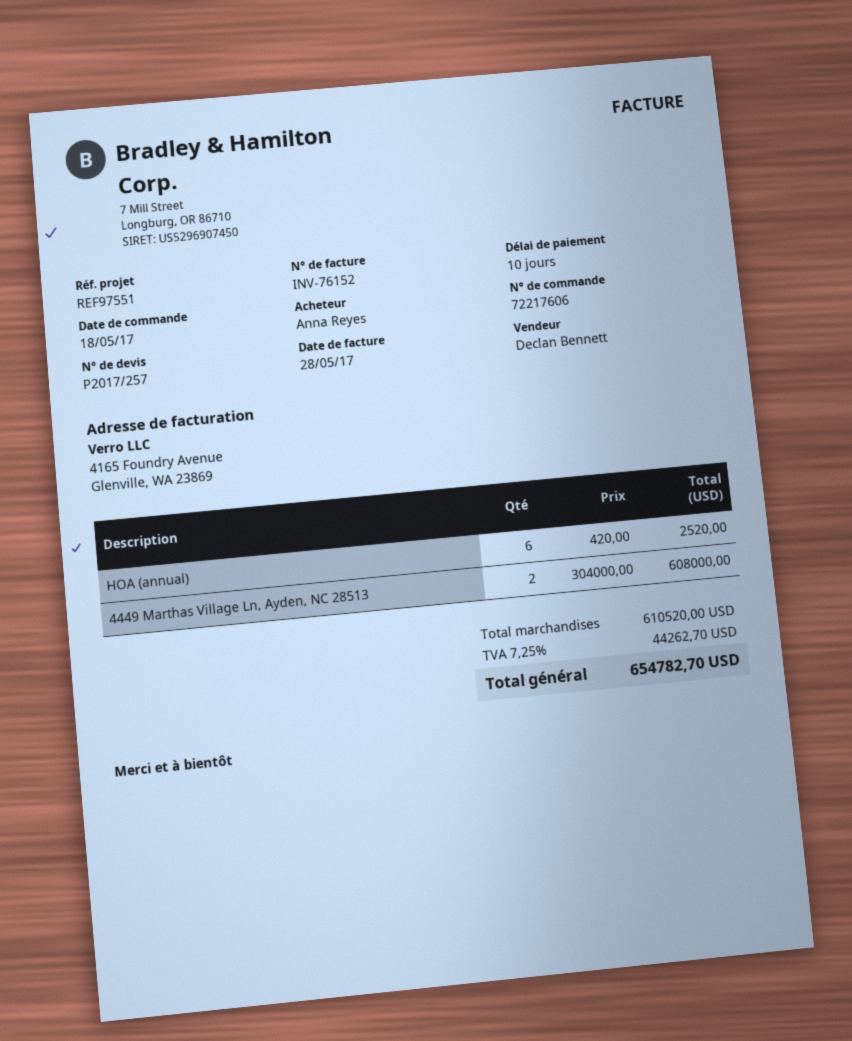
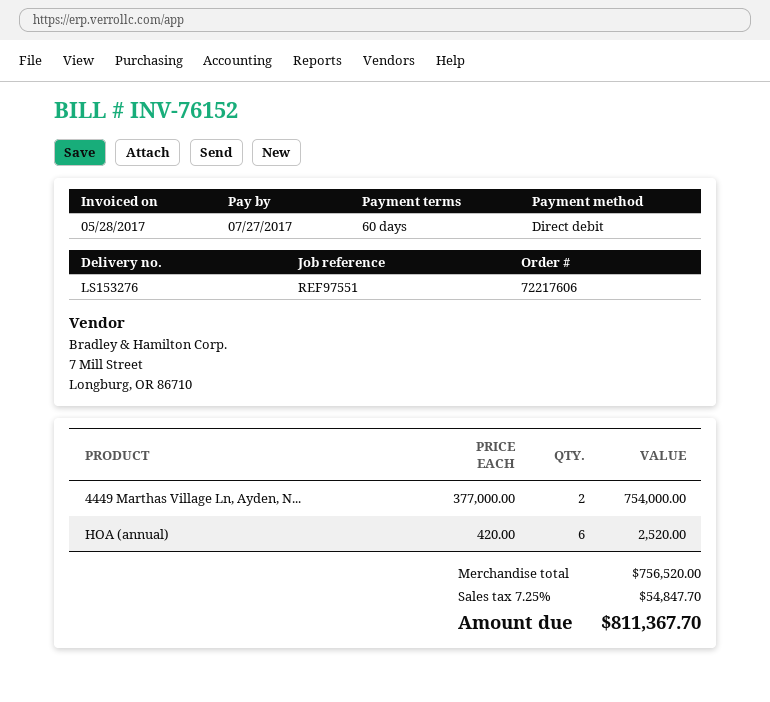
payment terms: 10 days -> 60 days
4449 Marthas Village Ln, Ayden, NC 28513: 2 x 304000.00 = 608000.00 -> 2 x 377000.00 = 754000.00
subtotal: 610520.00 -> 756520.00
tax: 7.25% = 44262.70 -> 7.25% = 54847.70
total: 654782.70 -> 811367.70

